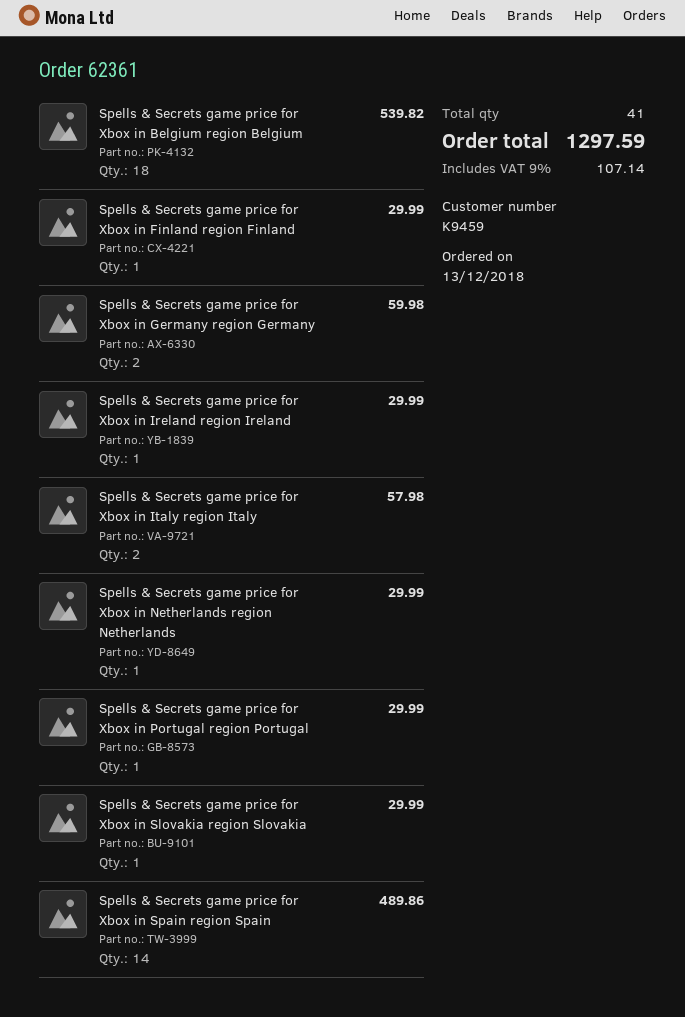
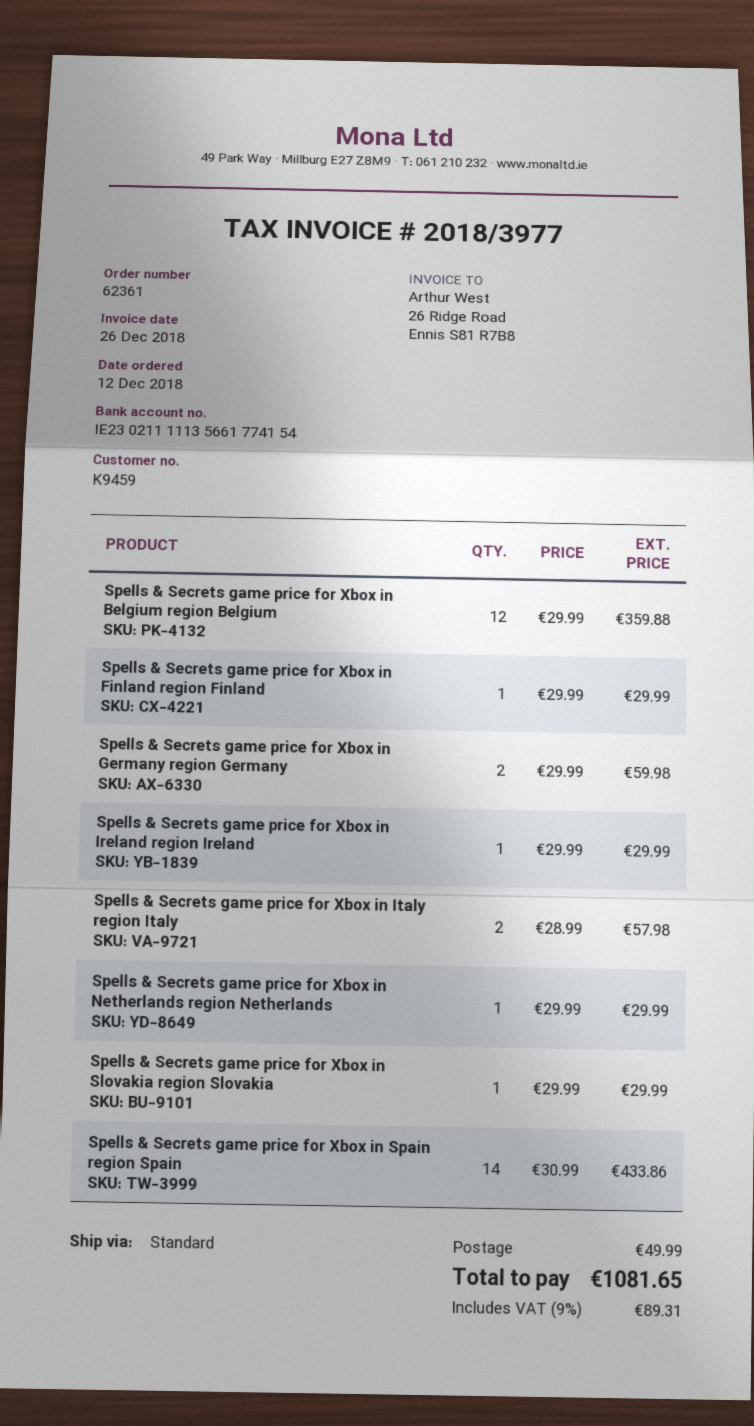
order date: 2018-12-13 -> 2018-12-12
Spells & Secrets game price for Xbox in Belgium region Belgium: 18 for 539.82 -> 12 for 359.88
Spells & Secrets game price for Xbox in Portugal region Portugal: 1 for 29.99 -> none
Spells & Secrets game price for Xbox in Spain region Spain: 14 for 489.86 -> 14 for 433.86
shipping: none -> 49.99
tax: 9% = 107.14 -> 9% = 89.31
total: 1297.59 -> 1081.65

